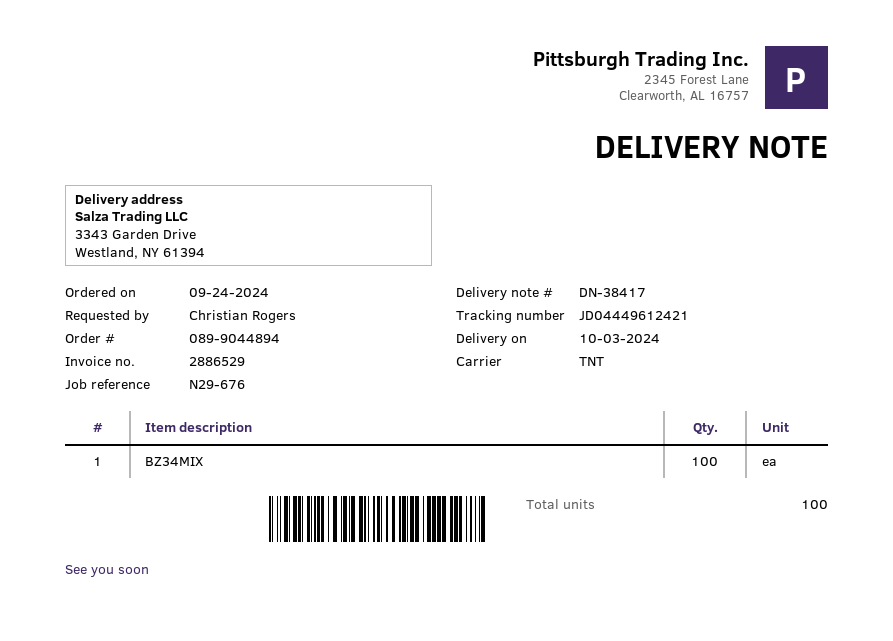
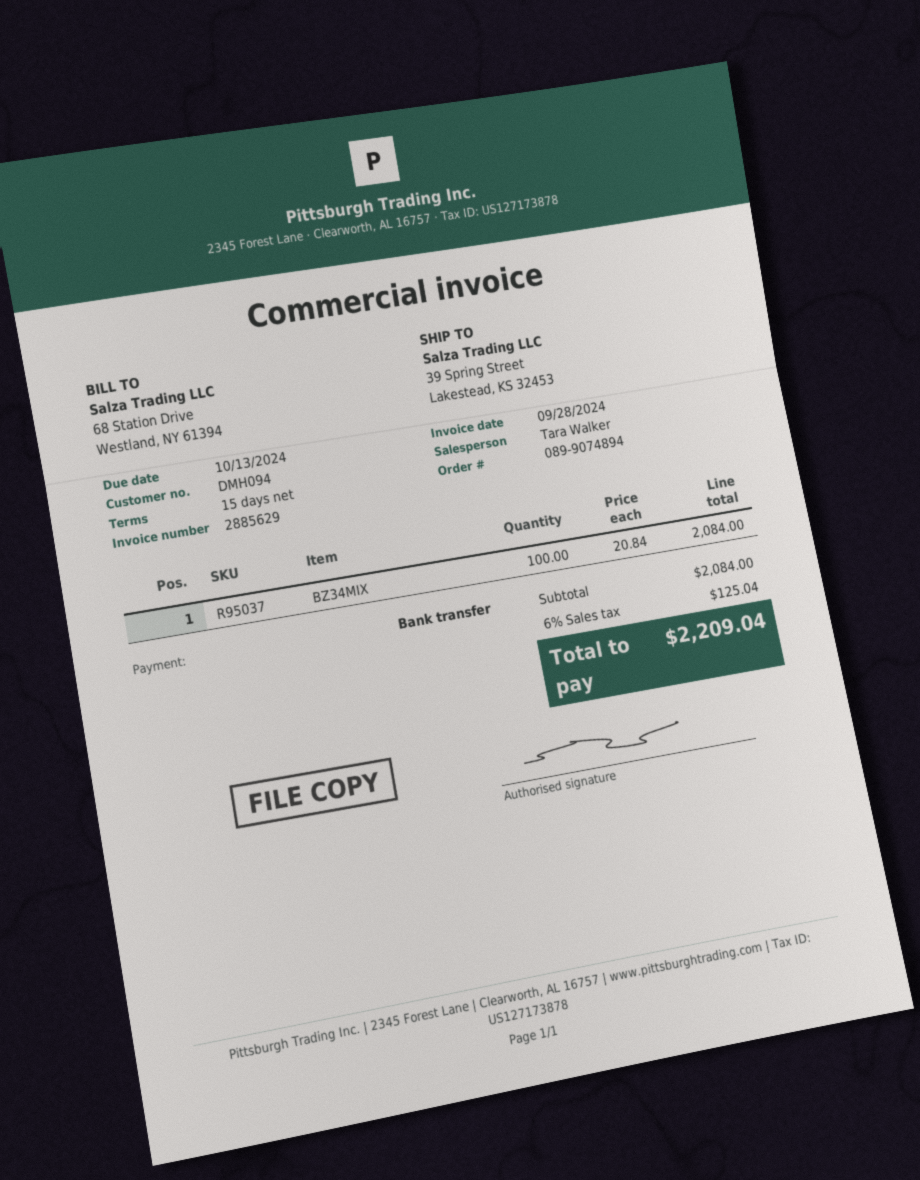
order number: 089-9044894 -> 089-9074894
invoice number: 2886529 -> 2885629
ship to: 3343 Garden Drive, Westland, NY 61394 -> 39 Spring Street, Lakestead, KS 32453

